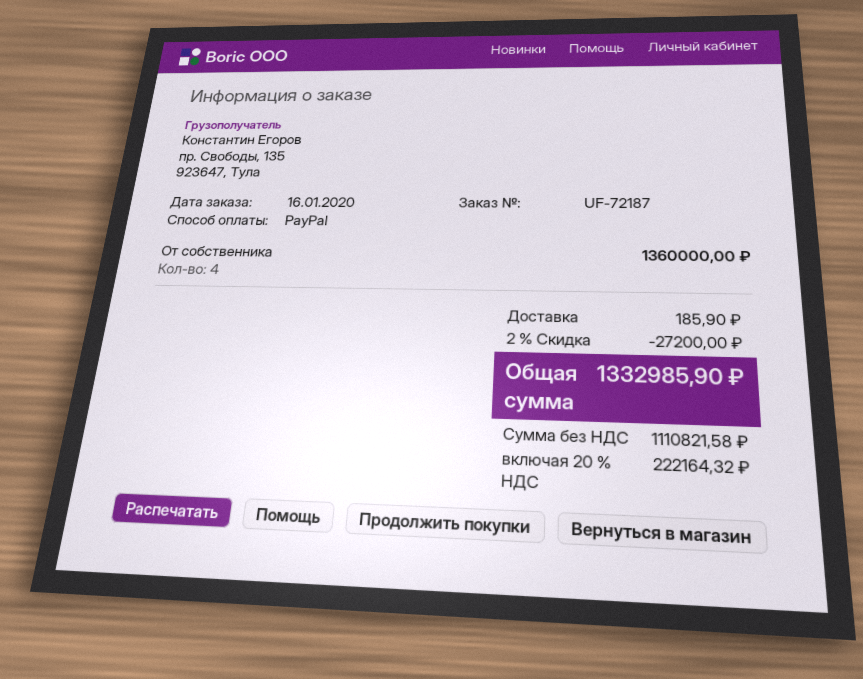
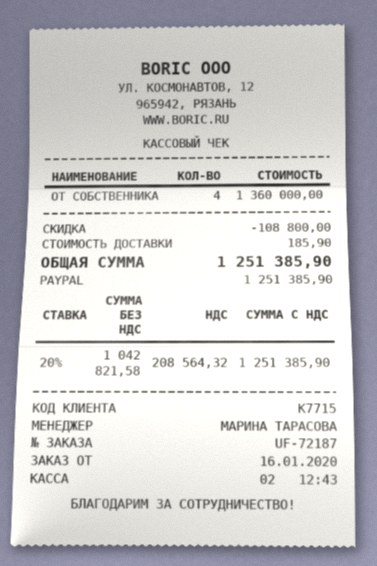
discount: 27200.00 -> 108800.00
net: 1110821.58 -> 1042821.58
tax: 20% = 222164.32 -> 20% = 208564.32
total: 1332985.90 -> 1251385.90

